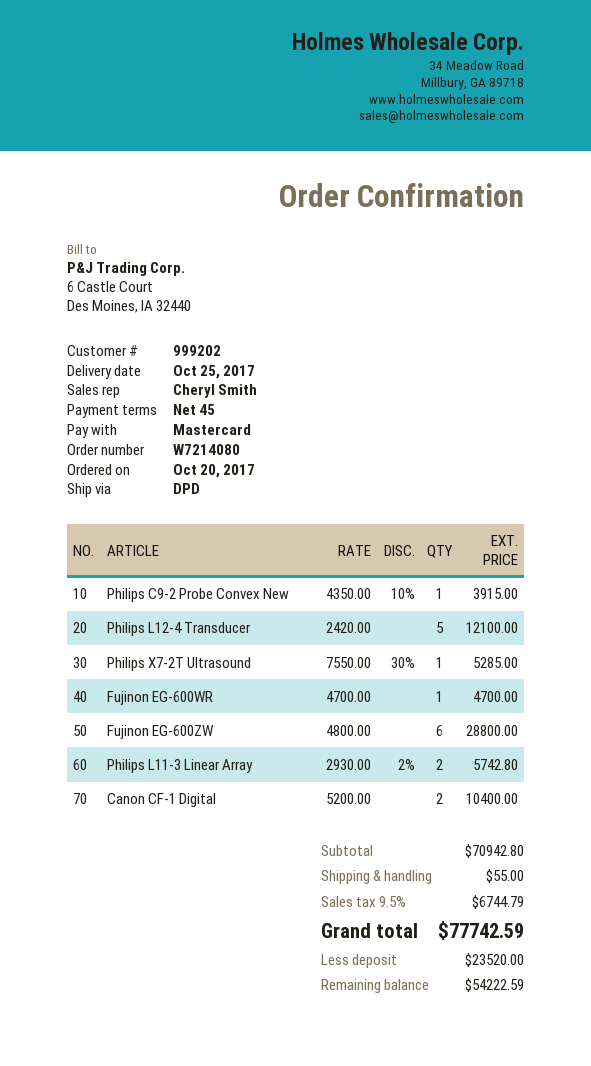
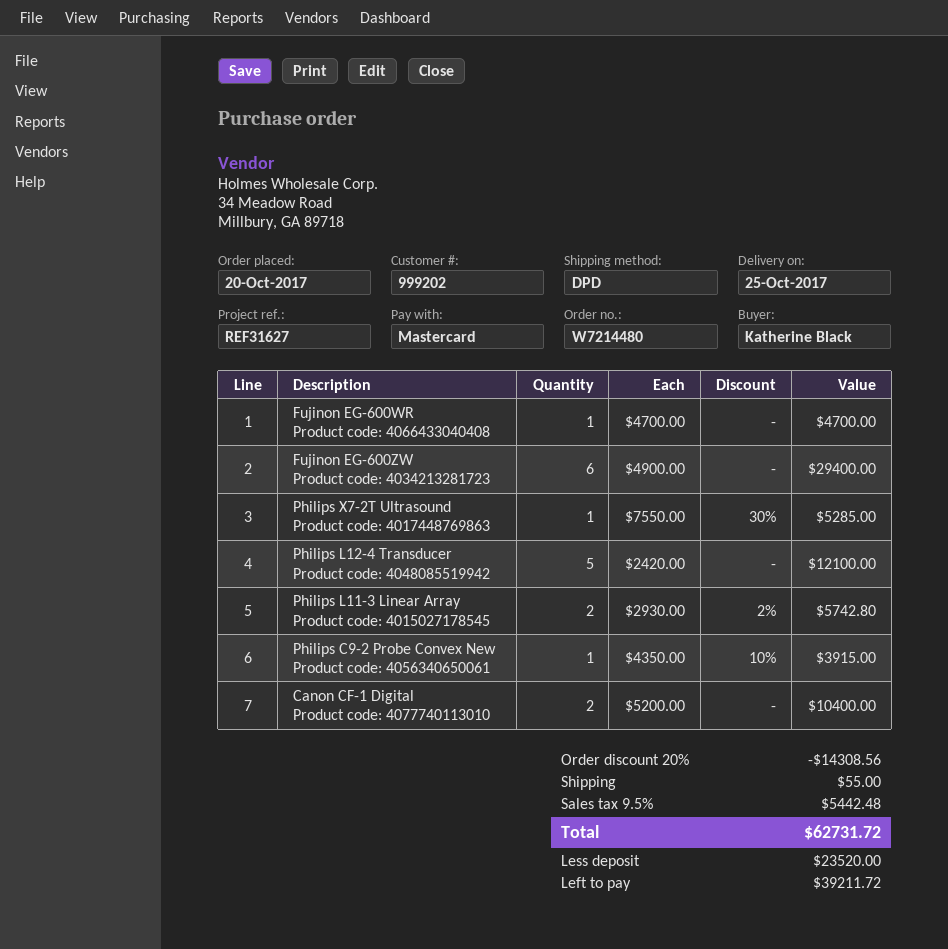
order number: W7214080 -> W7214480
Fujinon EG-600ZW: 6 x 4800.00 = 28800.00 -> 6 x 4900.00 = 29400.00
discount: none -> 20% = 14308.56
tax: 9.5% = 6744.79 -> 9.5% = 5442.48
total: 77742.59 -> 62731.72
balance: 54222.59 -> 39211.72

